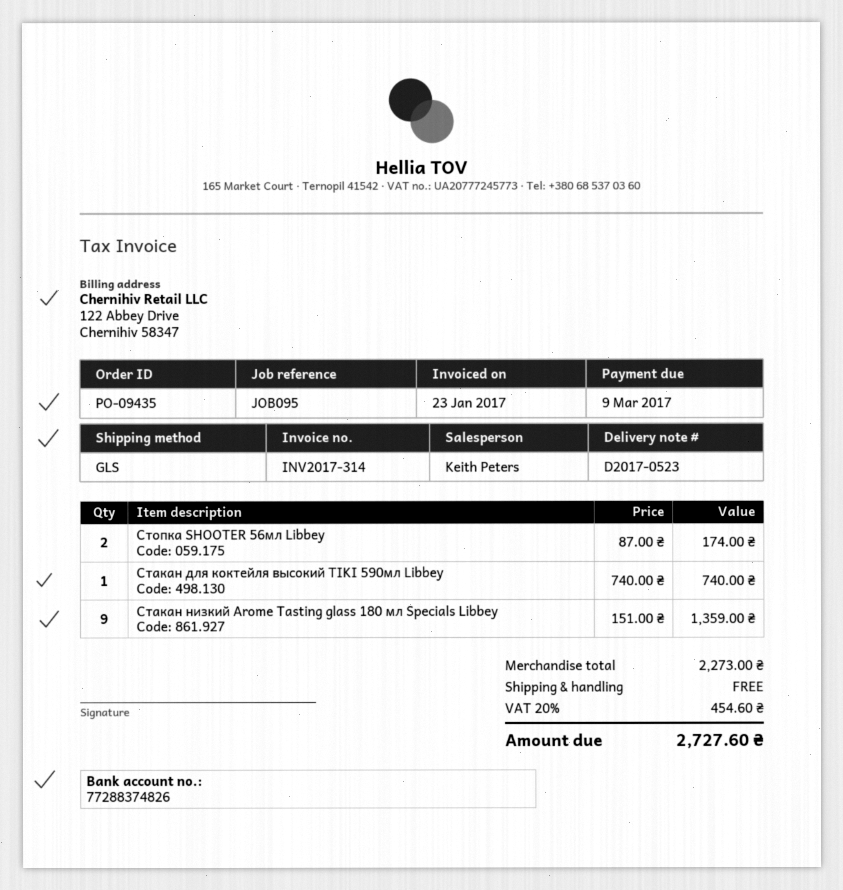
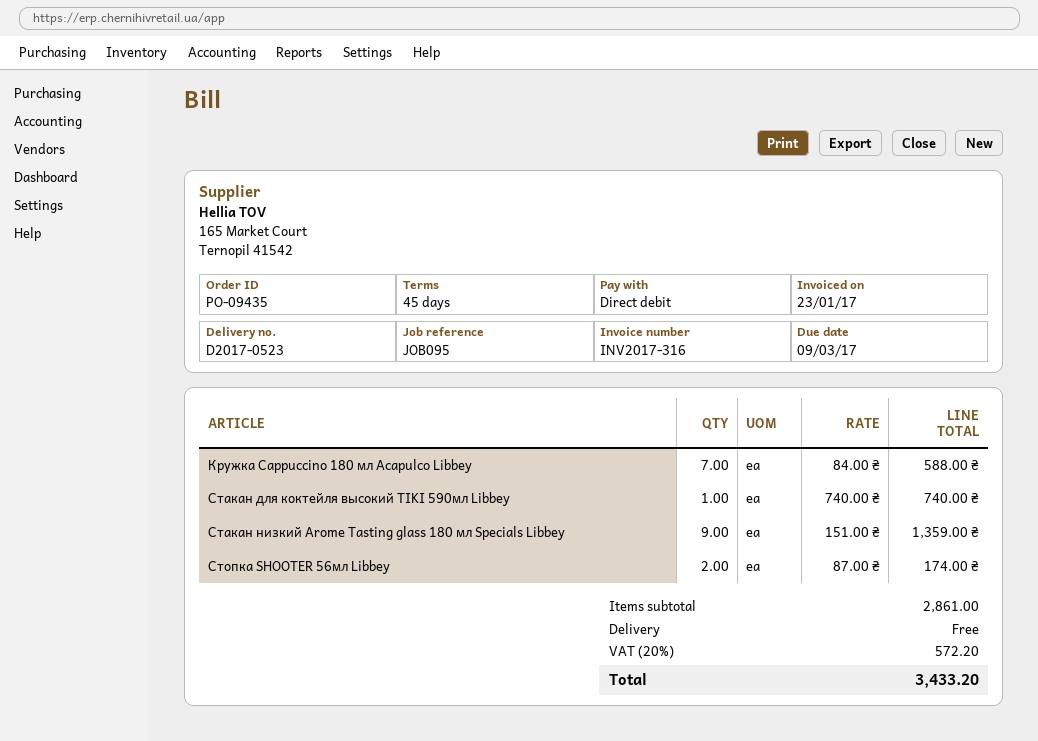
invoice number: INV2017-314 -> INV2017-316
Кружка Cappuccino 180 мл Acapulco Libbey: none -> 7 x 84.00 = 588.00
subtotal: 2273.00 -> 2861.00
tax: 20% = 454.60 -> 20% = 572.20
total: 2727.60 -> 3433.20

